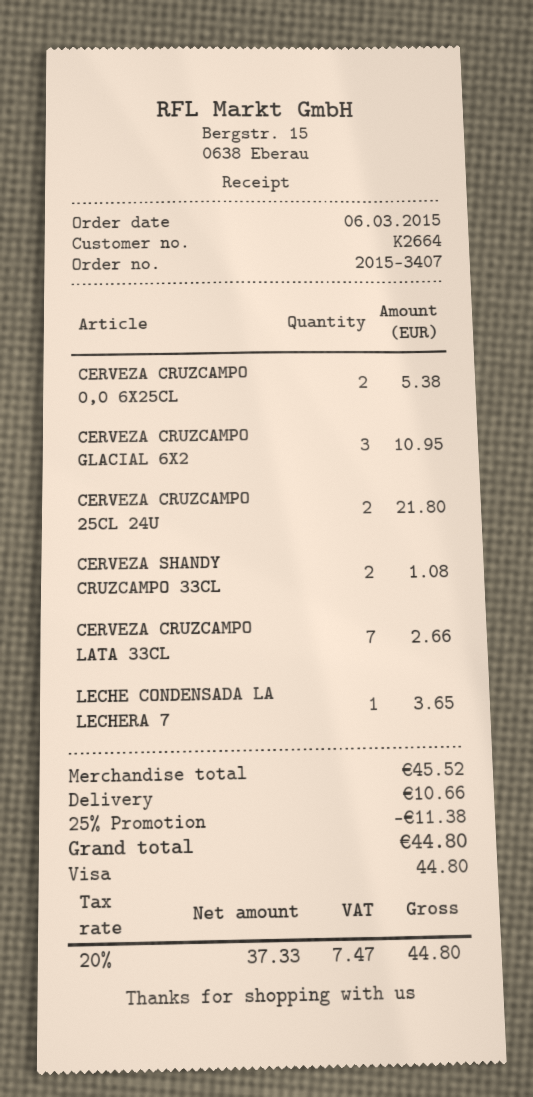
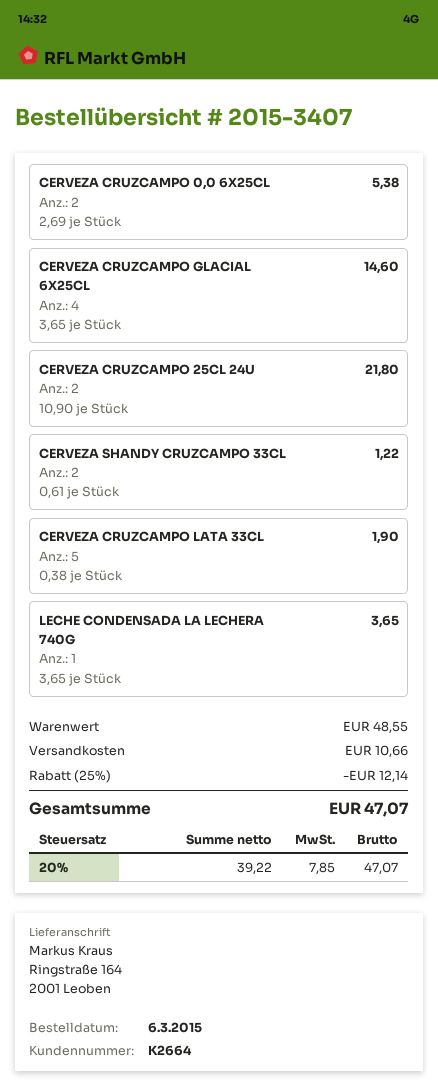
CERVEZA CRUZCAMPO GLACIAL 6X2: 3 for 10.95 -> 4 for 14.60
CERVEZA SHANDY CRUZCAMPO 33CL: 2 for 1.08 -> 2 for 1.22
CERVEZA CRUZCAMPO LATA 33CL: 7 for 2.66 -> 5 for 1.90
subtotal: 45.52 -> 48.55
discount: 25% = 11.38 -> 25% = 12.14
net: 37.33 -> 39.22
tax: 20% = 7.47 -> 20% = 7.85
total: 44.80 -> 47.07

